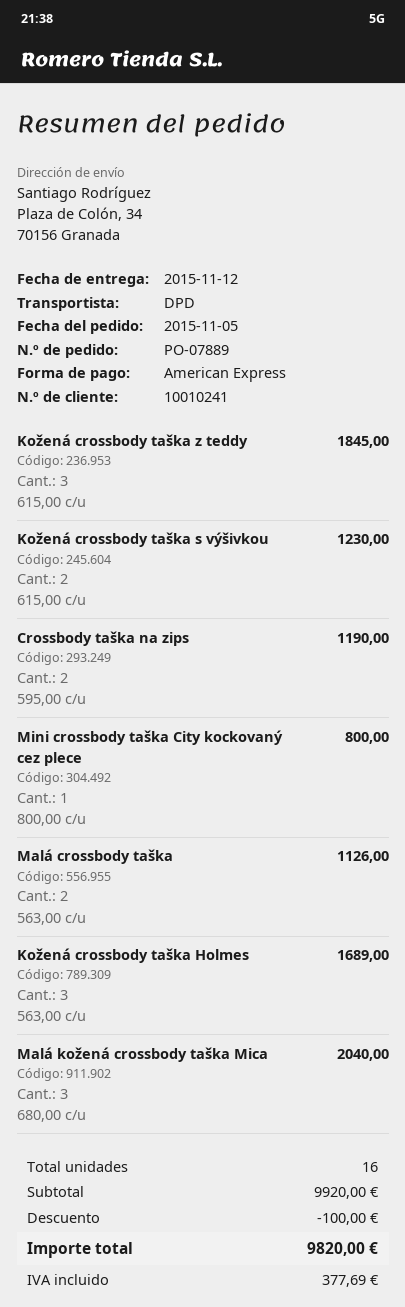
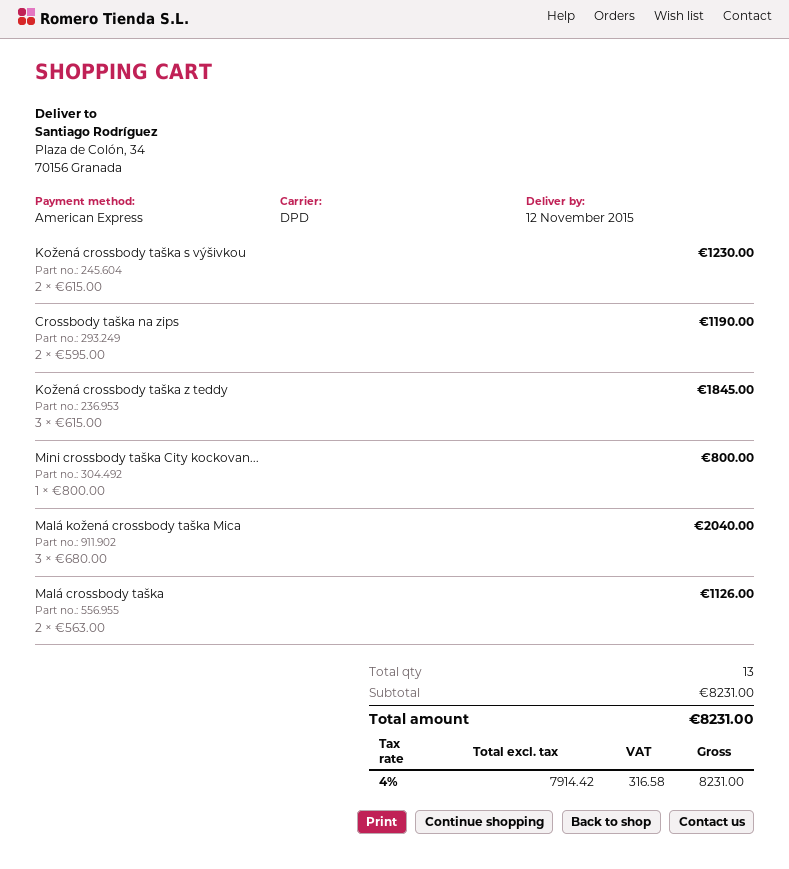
Kožená crossbody taška Holmes: 3 x 563.00 = 1689.00 -> none
total quantity: 16 -> 13
subtotal: 9920.00 -> 8231.00
discount: 100.00 -> none
tax: 377.69 -> 316.58
total: 9820.00 -> 8231.00

